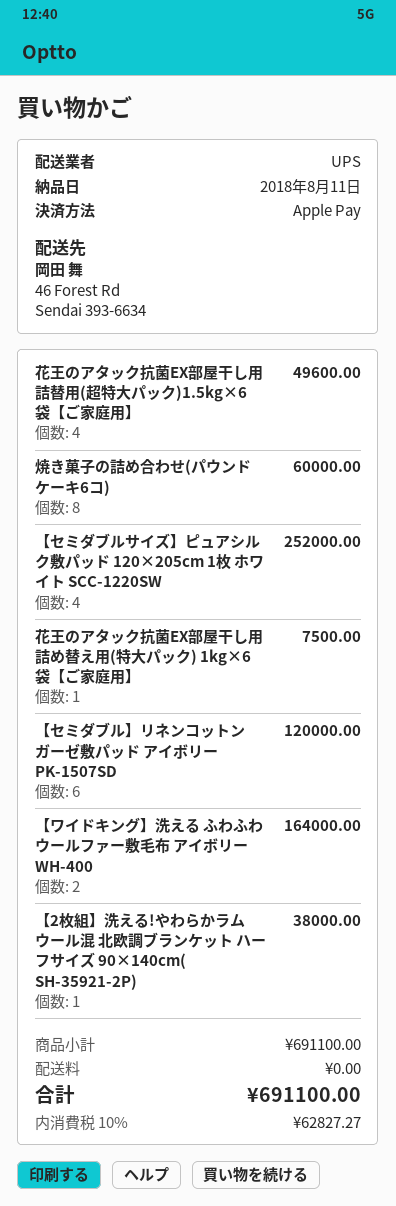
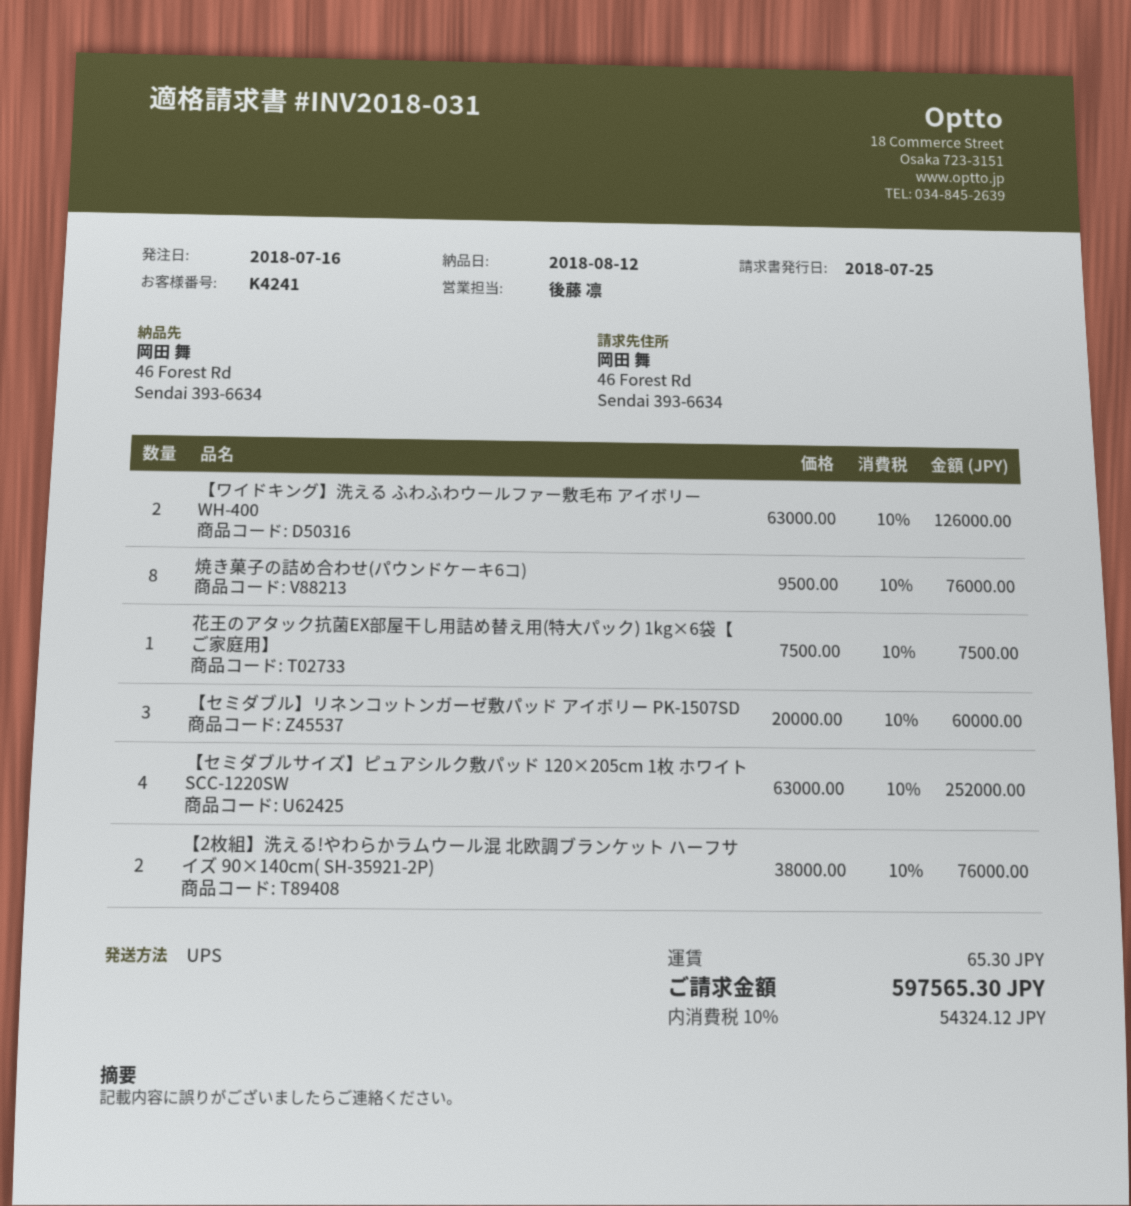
delivery date: 2018-08-11 -> 2018-08-12
花王のアタック抗菌EX部屋干し用 詰替用(超特大パック)1.5kg×6袋【ご家庭用】: 4 for 49600.00 -> none
焼き菓子の詰め合わせ(パウンドケーキ6コ): 8 for 60000.00 -> 8 for 76000.00
【セミダブル】リネンコットンガーゼ敷パッド アイボリー PK-1507SD: 6 for 120000.00 -> 3 for 60000.00
【ワイドキング】洗える ふわふわウールファー敷毛布 アイボリー WH-400: 2 for 164000.00 -> 2 for 126000.00
【2枚組】洗える!やわらかラムウール混 北欧調ブランケット ハーフサイズ 90×140cm( SH-35921-2P): 1 for 38000.00 -> 2 for 76000.00
shipping: 0.00 -> 65.30
tax: 10% = 62827.27 -> 10% = 54324.12
total: 691100.00 -> 597565.30

